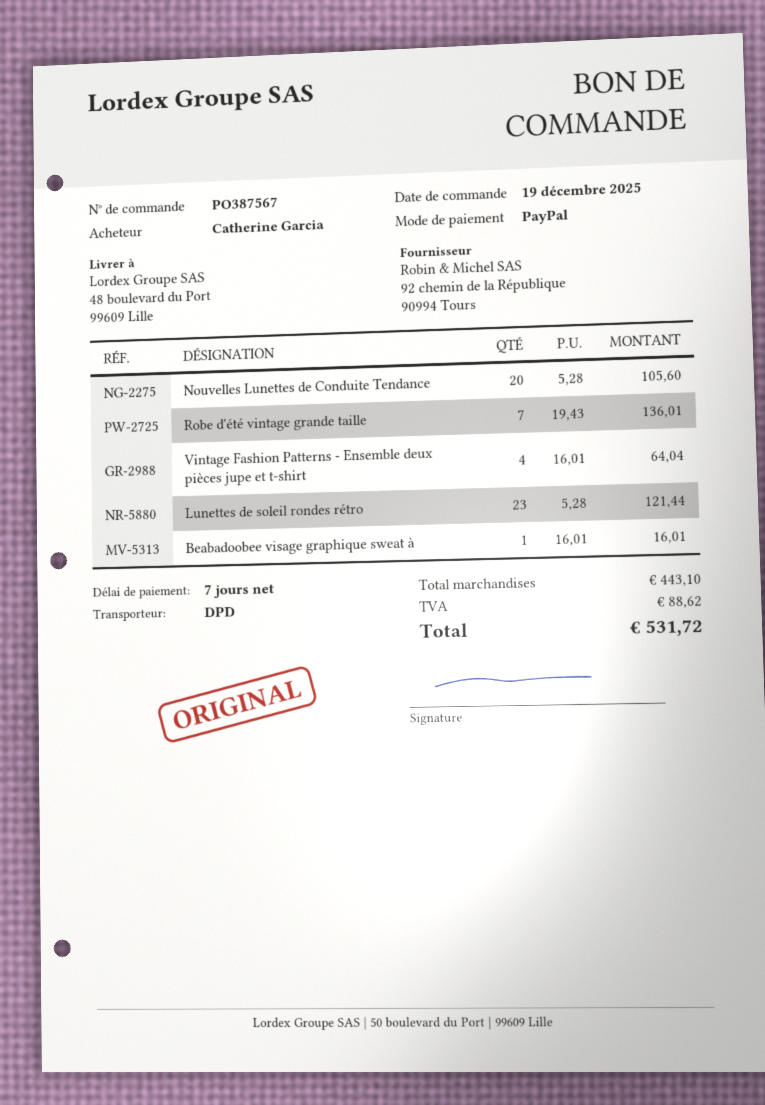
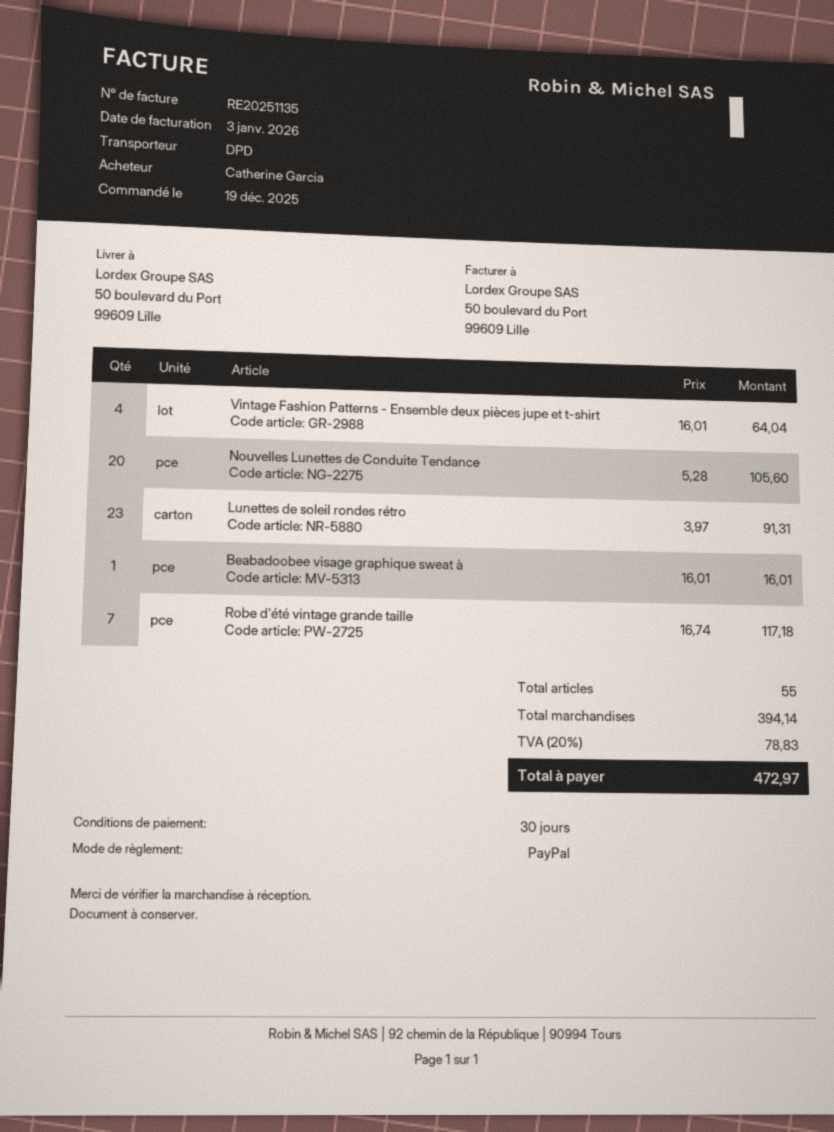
payment terms: 7 days -> 30 days
ship to: 48 boulevard du Port, 99609 Lille -> 50 boulevard du Port, 99609 Lille
Robe d'été vintage grande taille: 7 x 19.43 = 136.01 -> 7 x 16.74 = 117.18
Lunettes de soleil rondes rétro: 23 x 5.28 = 121.44 -> 23 x 3.97 = 91.31
subtotal: 443.10 -> 394.14
tax: 88.62 -> 78.83
total: 531.72 -> 472.97

